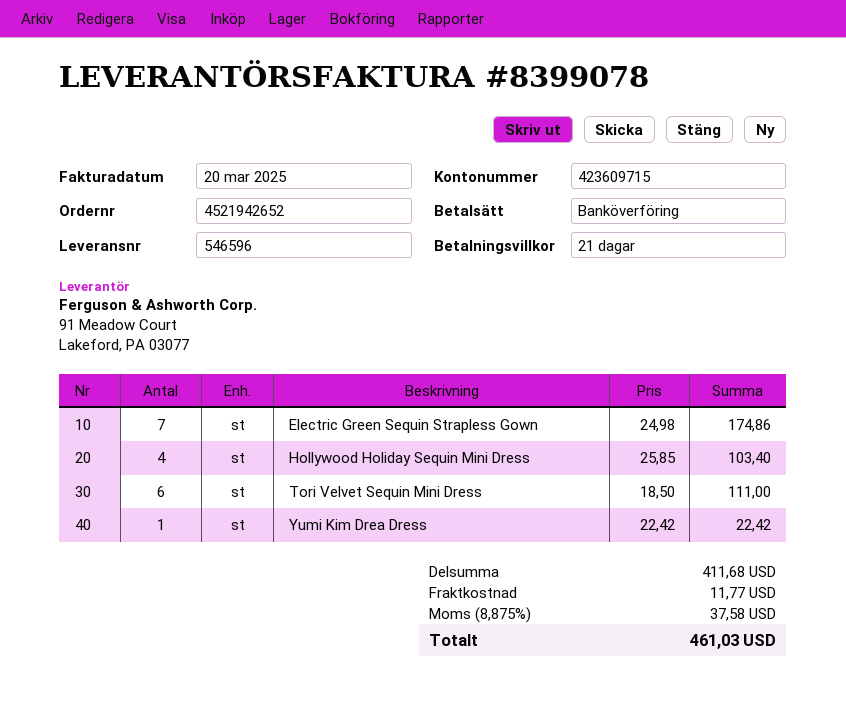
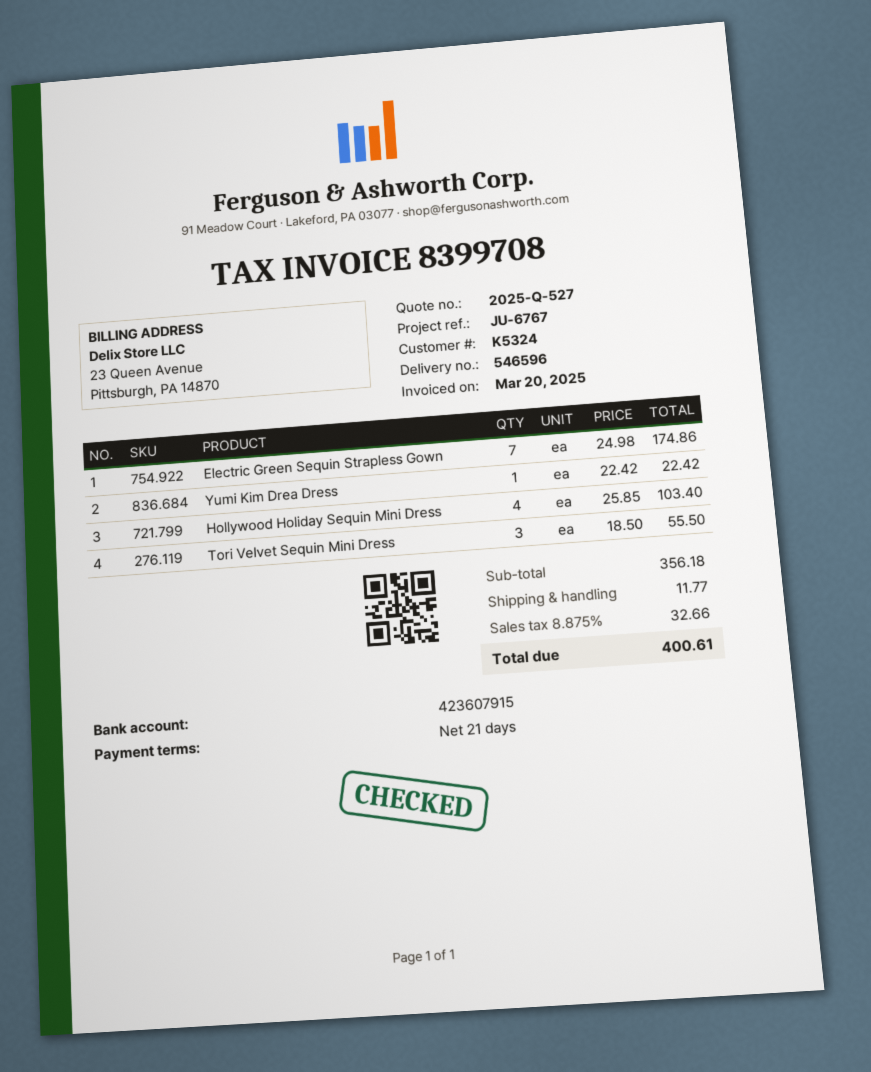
invoice number: 8399078 -> 8399708
bank account: 423609715 -> 423607915
Tori Velvet Sequin Mini Dress: 6 x 18.50 = 111.00 -> 3 x 18.50 = 55.50
subtotal: 411.68 -> 356.18
tax: 8.875% = 37.58 -> 8.875% = 32.66
total: 461.03 -> 400.61

